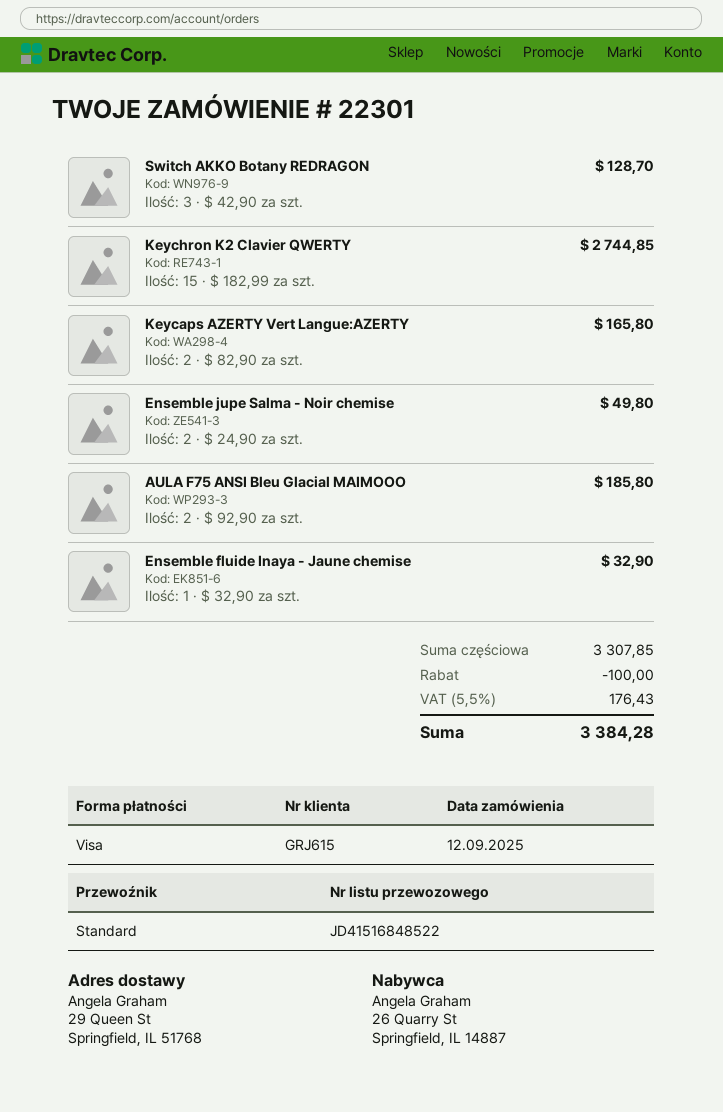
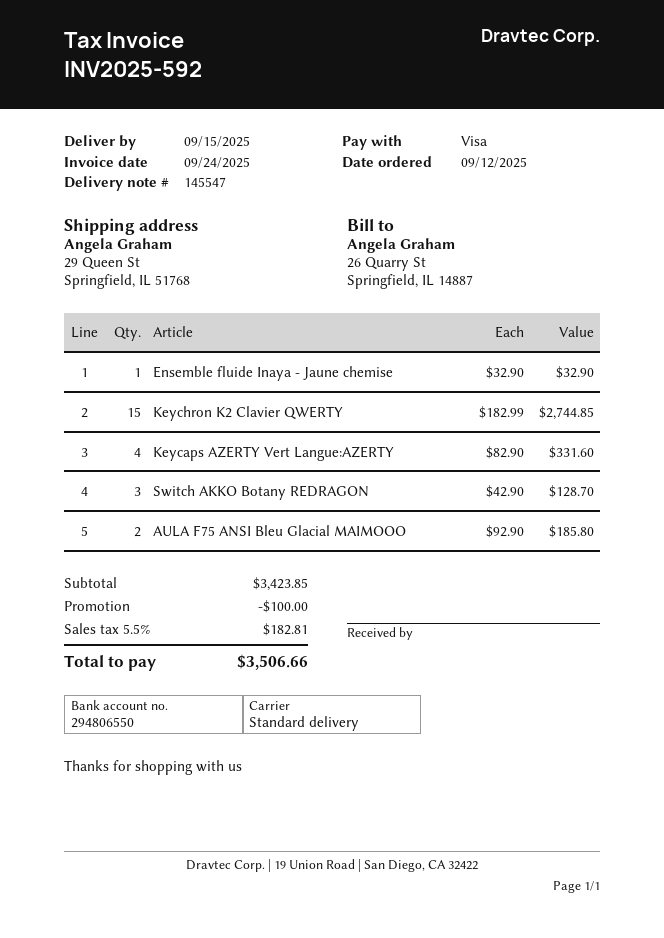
Keycaps AZERTY Vert Langue:AZERTY: 2 x 82.90 = 165.80 -> 4 x 82.90 = 331.60
Ensemble jupe Salma - Noir chemise: 2 x 24.90 = 49.80 -> none
subtotal: 3307.85 -> 3423.85
tax: 5.5% = 176.43 -> 5.5% = 182.81
total: 3384.28 -> 3506.66

